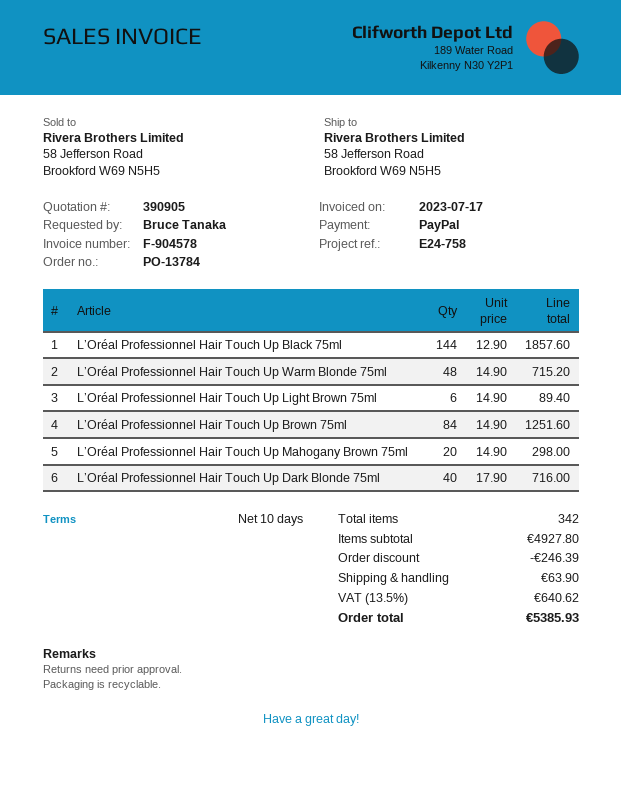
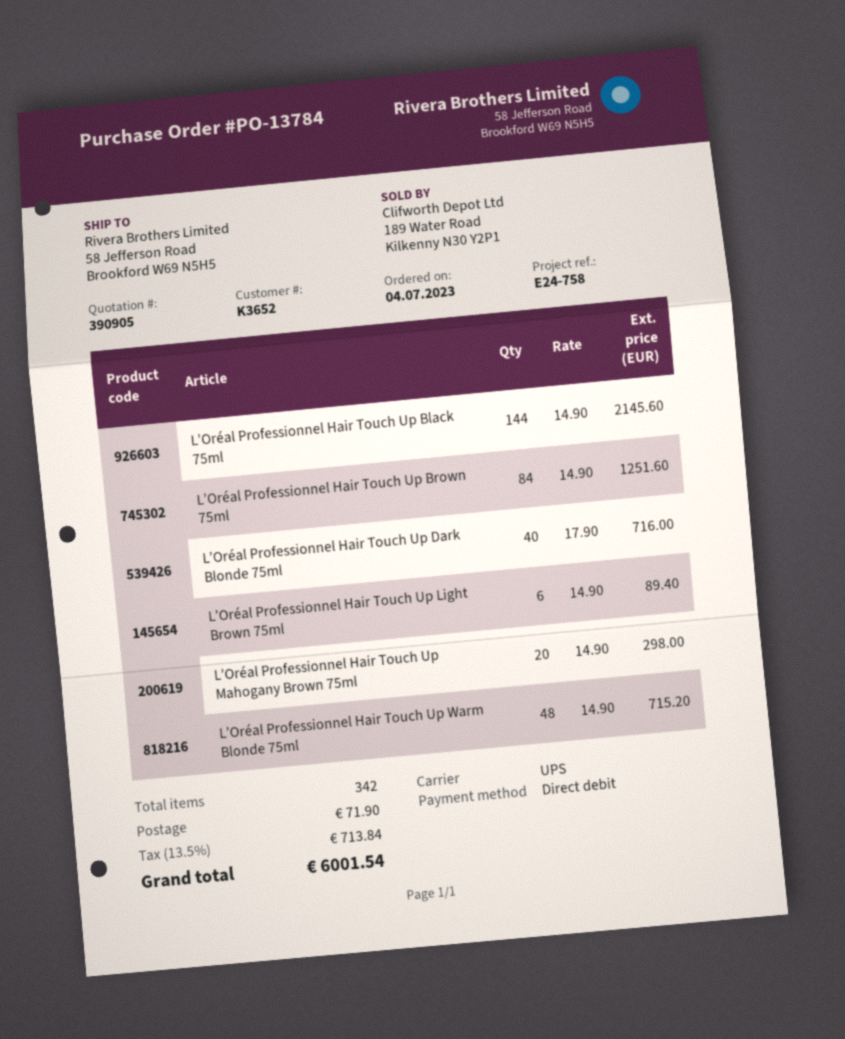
payment method: PayPal -> direct debit
L’Oréal Professionnel Hair Touch Up Black 75ml: 144 x 12.90 = 1857.60 -> 144 x 14.90 = 2145.60
discount: 246.39 -> none
shipping: 63.90 -> 71.90
tax: 13.5% = 640.62 -> 13.5% = 713.84
total: 5385.93 -> 6001.54

